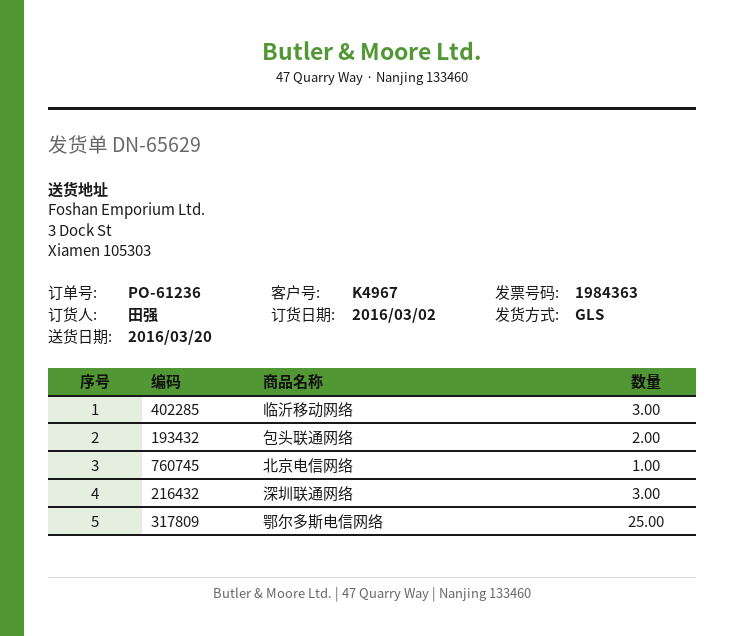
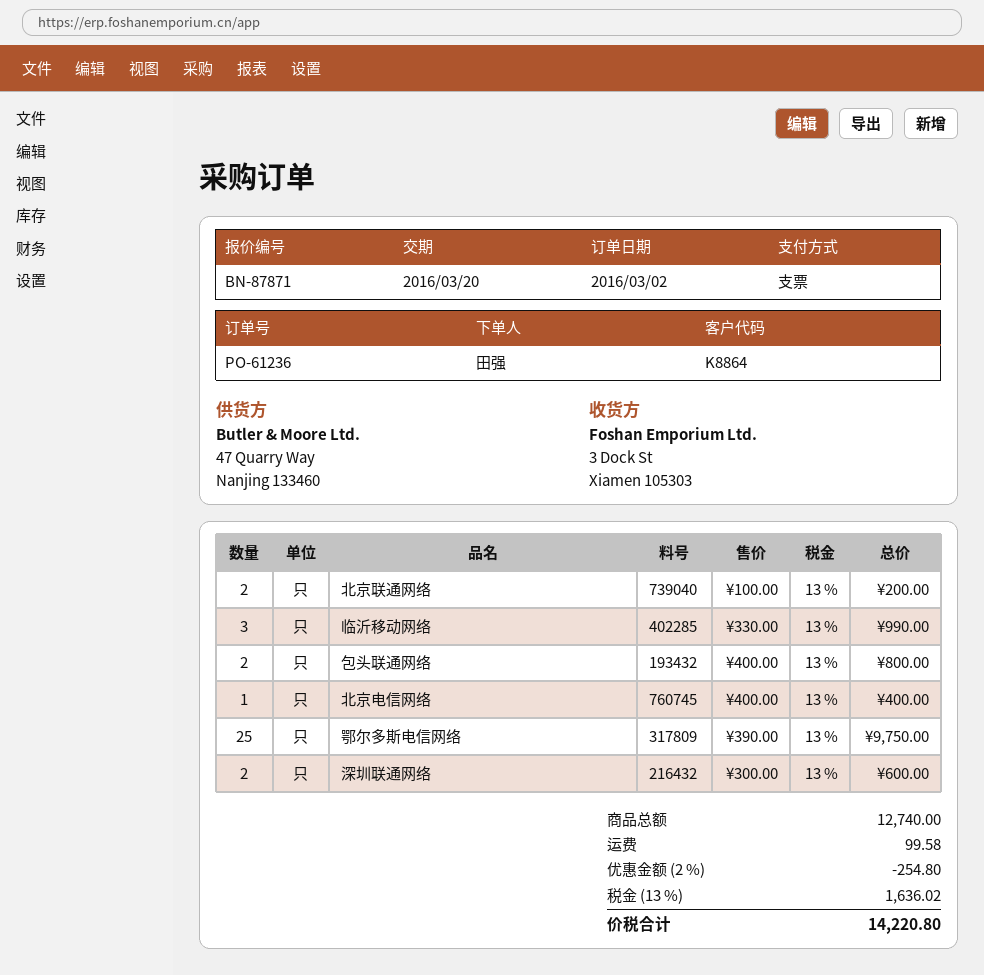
customer number: K4967 -> K8864
深圳联通网络: 3 -> 2
北京联通网络: none -> 2

